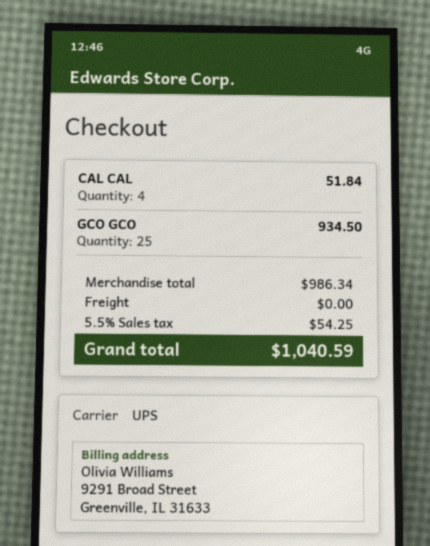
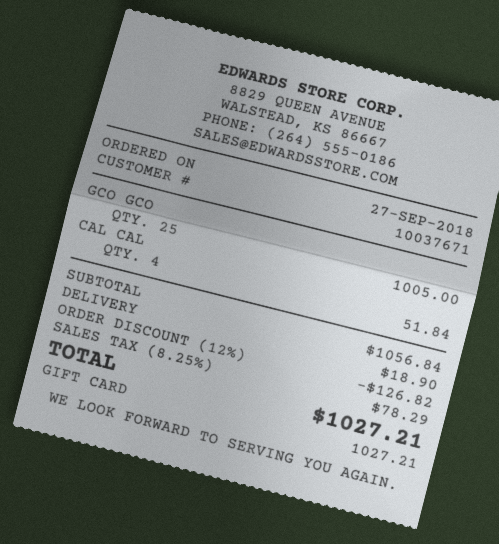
GCO GCO: 25 for 934.50 -> 25 for 1005.00
subtotal: 986.34 -> 1056.84
discount: none -> 12% = 126.82
shipping: 0.00 -> 18.90
tax: 5.5% = 54.25 -> 8.25% = 78.29
total: 1040.59 -> 1027.21

